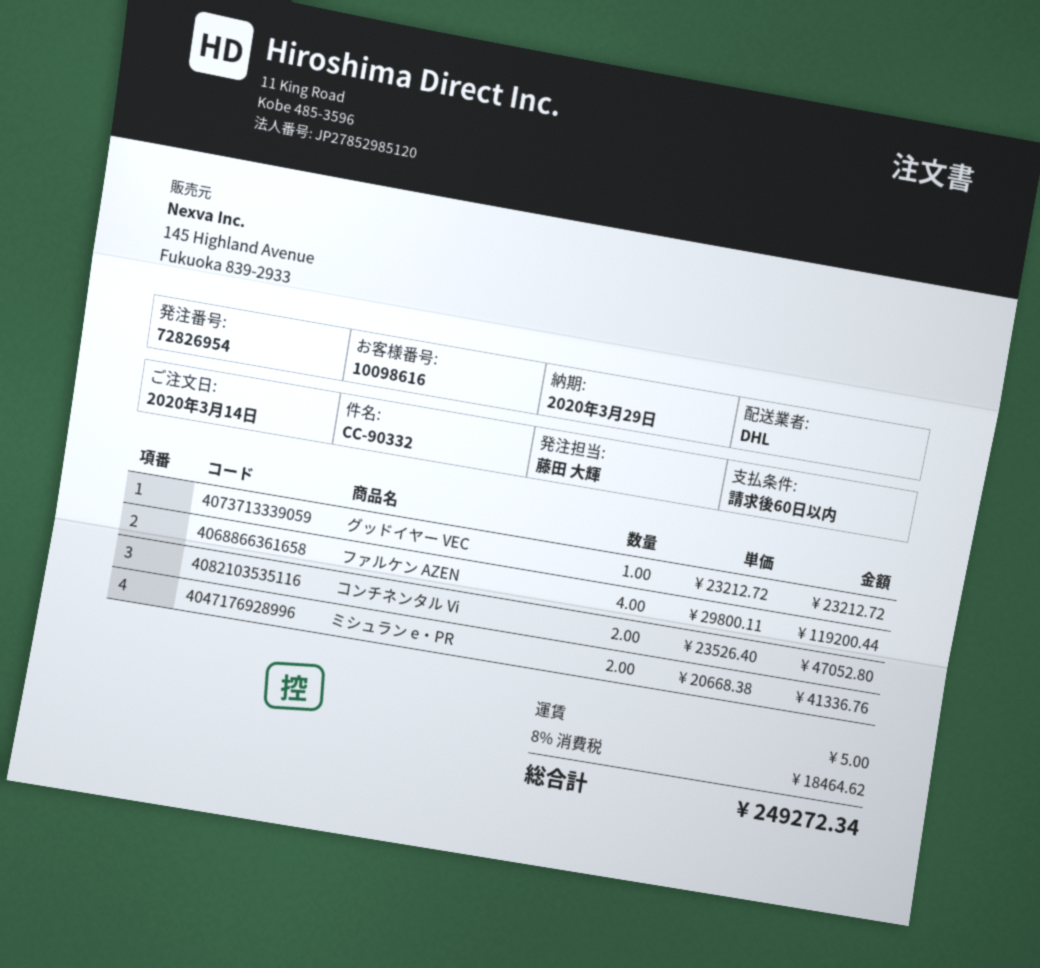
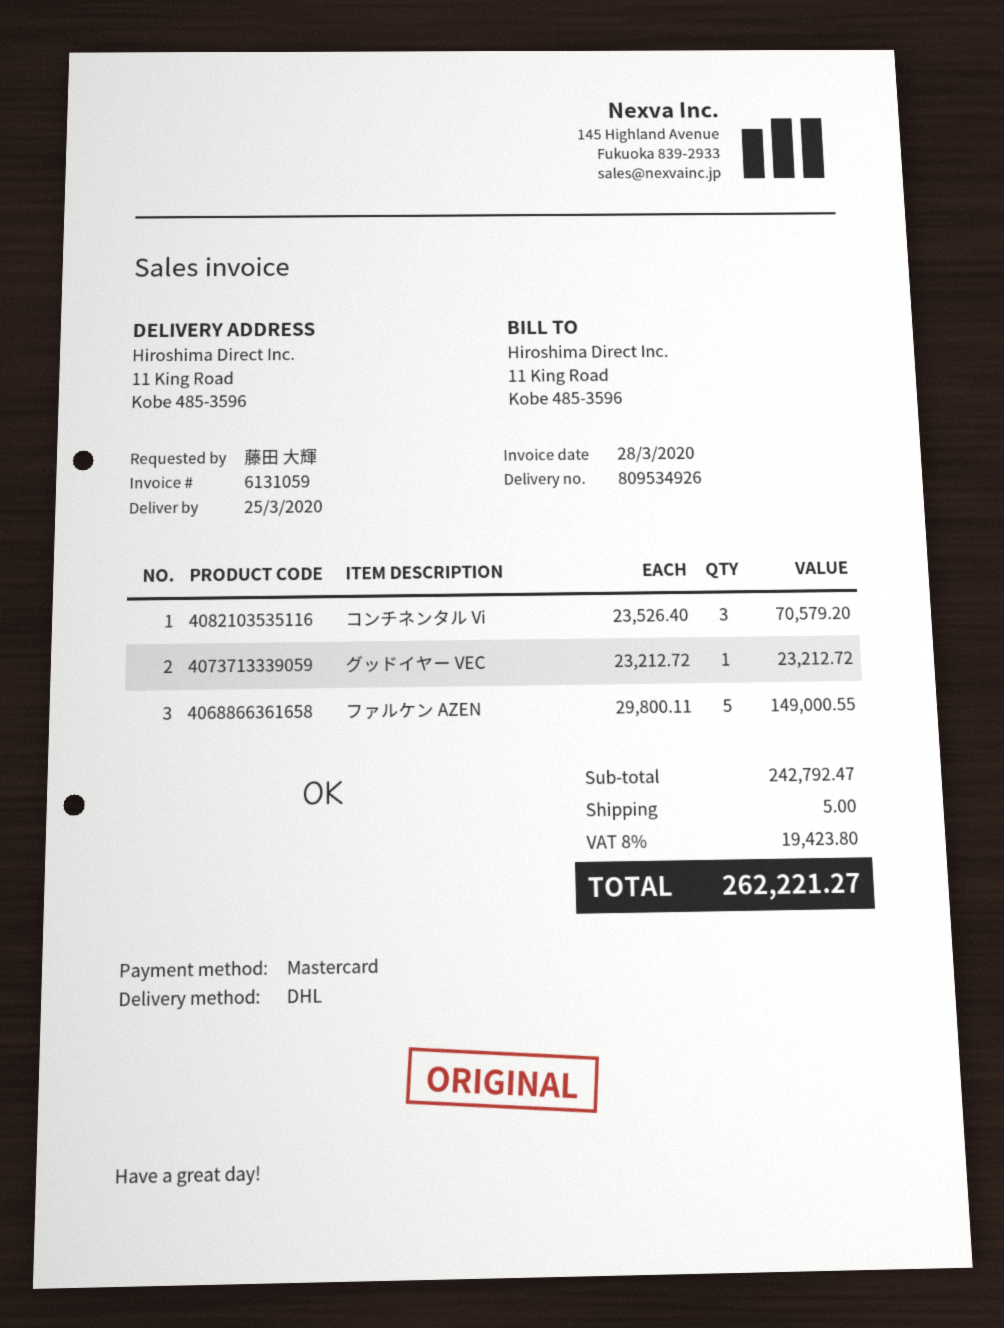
delivery date: 2020-03-29 -> 2020-03-25
ファルケン AZEN: 4 x 29800.11 = 119200.44 -> 5 x 29800.11 = 149000.55
コンチネンタル Vi: 2 x 23526.40 = 47052.80 -> 3 x 23526.40 = 70579.20
ミシュラン e・PR: 2 x 20668.38 = 41336.76 -> none
tax: 8% = 18464.62 -> 8% = 19423.80
total: 249272.34 -> 262221.27

